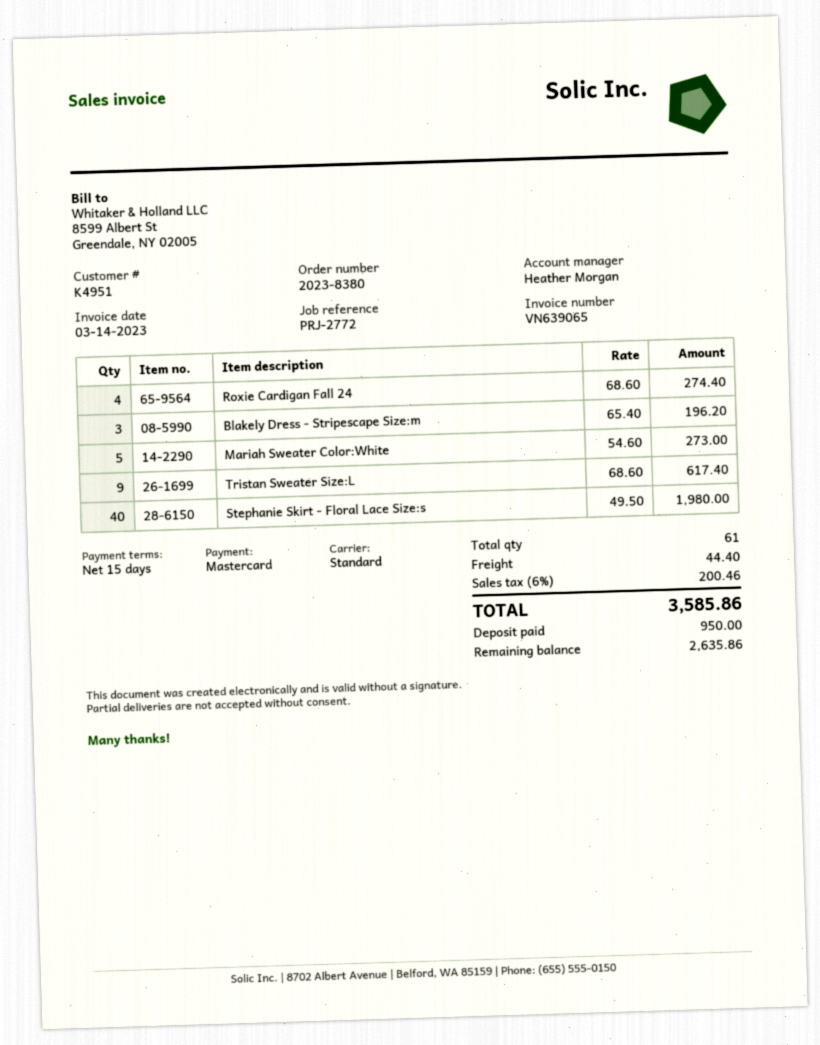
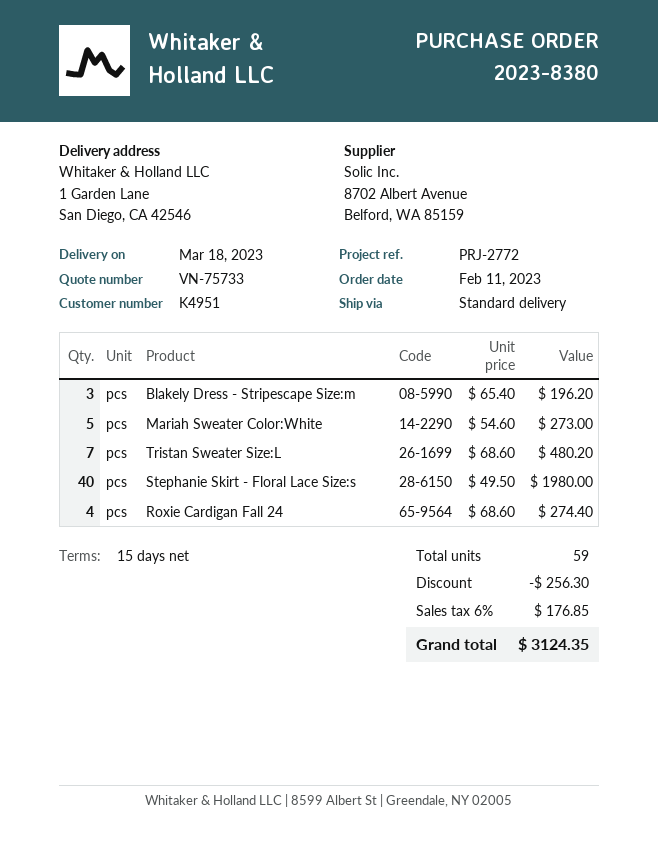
Tristan Sweater Size:L: 9 x 68.60 = 617.40 -> 7 x 68.60 = 480.20
total quantity: 61 -> 59
discount: none -> 256.30
shipping: 44.40 -> none
tax: 6% = 200.46 -> 6% = 176.85
total: 3585.86 -> 3124.35

